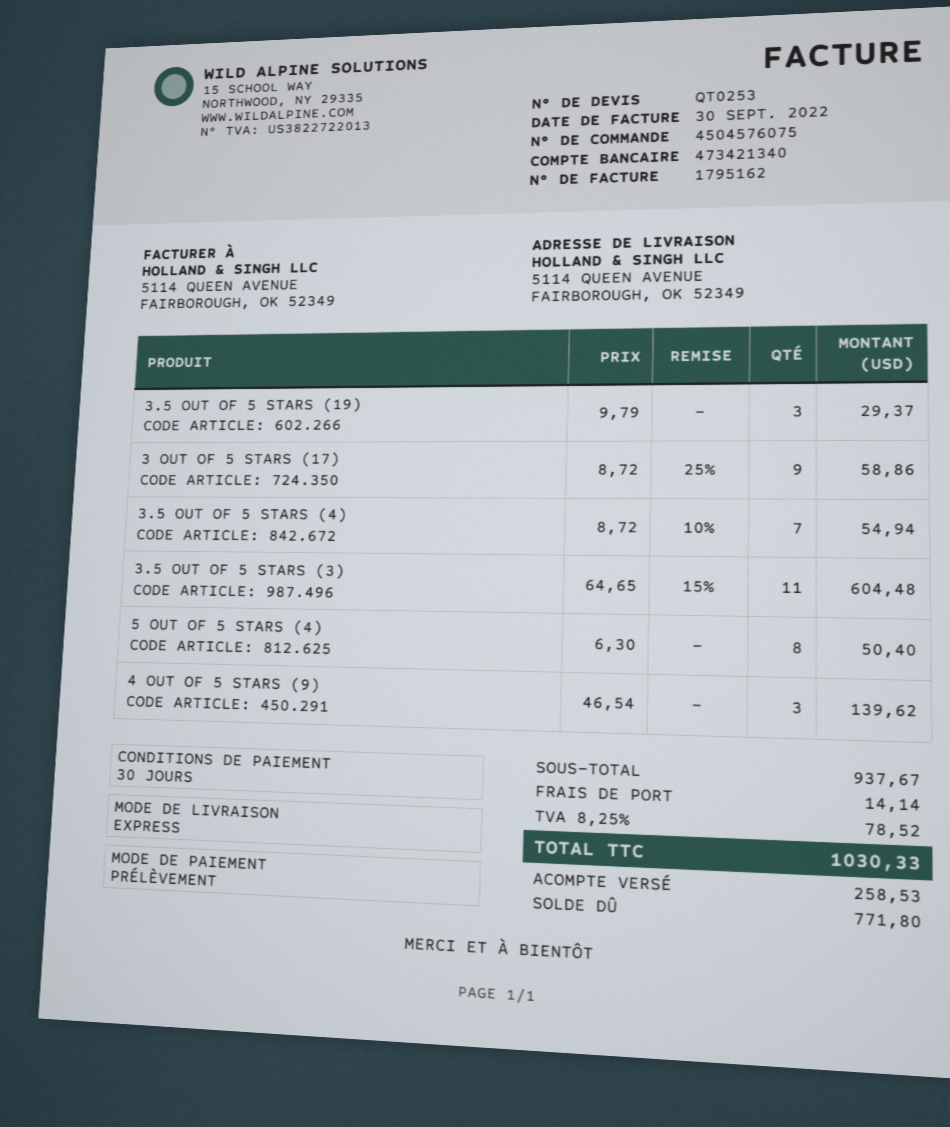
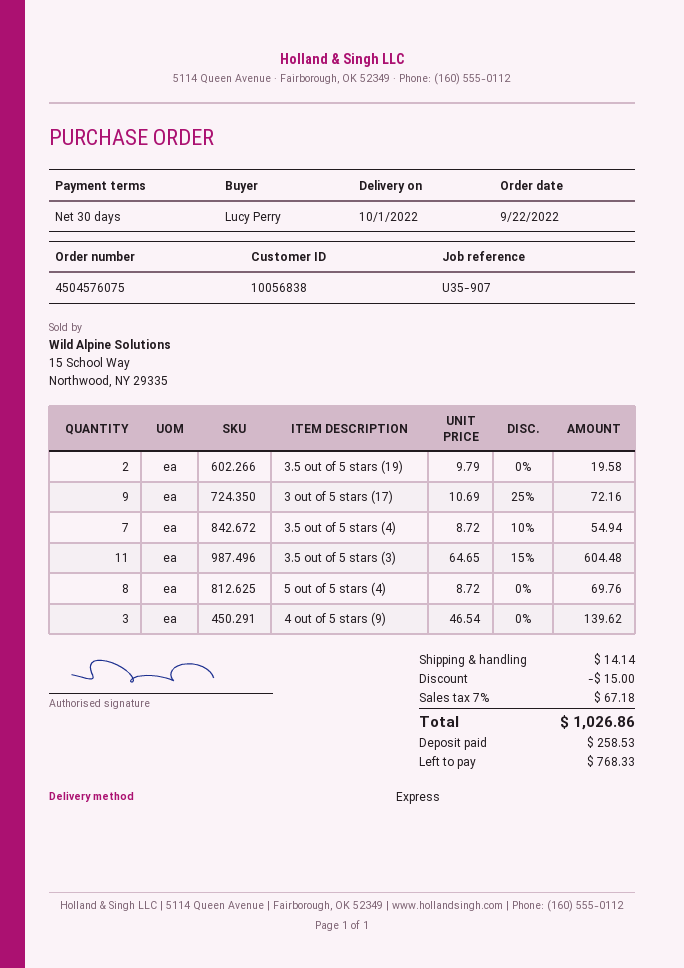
3.5 OUT OF 5 STARS (19): 3 x 9.79 = 29.37 -> 2 x 9.79 = 19.58
3 OUT OF 5 STARS (17): 9 x 8.72 - 25% = 58.86 -> 9 x 10.69 - 25% = 72.16
5 OUT OF 5 STARS (4): 8 x 6.30 = 50.40 -> 8 x 8.72 = 69.76
discount: none -> 15.00
tax: 8.25% = 78.52 -> 7% = 67.18
total: 1030.33 -> 1026.86
balance: 771.80 -> 768.33

